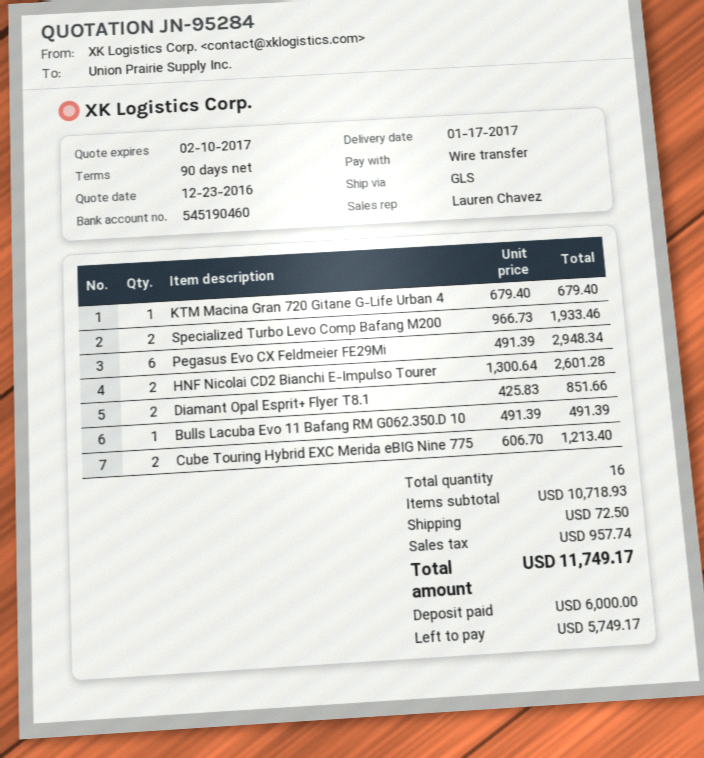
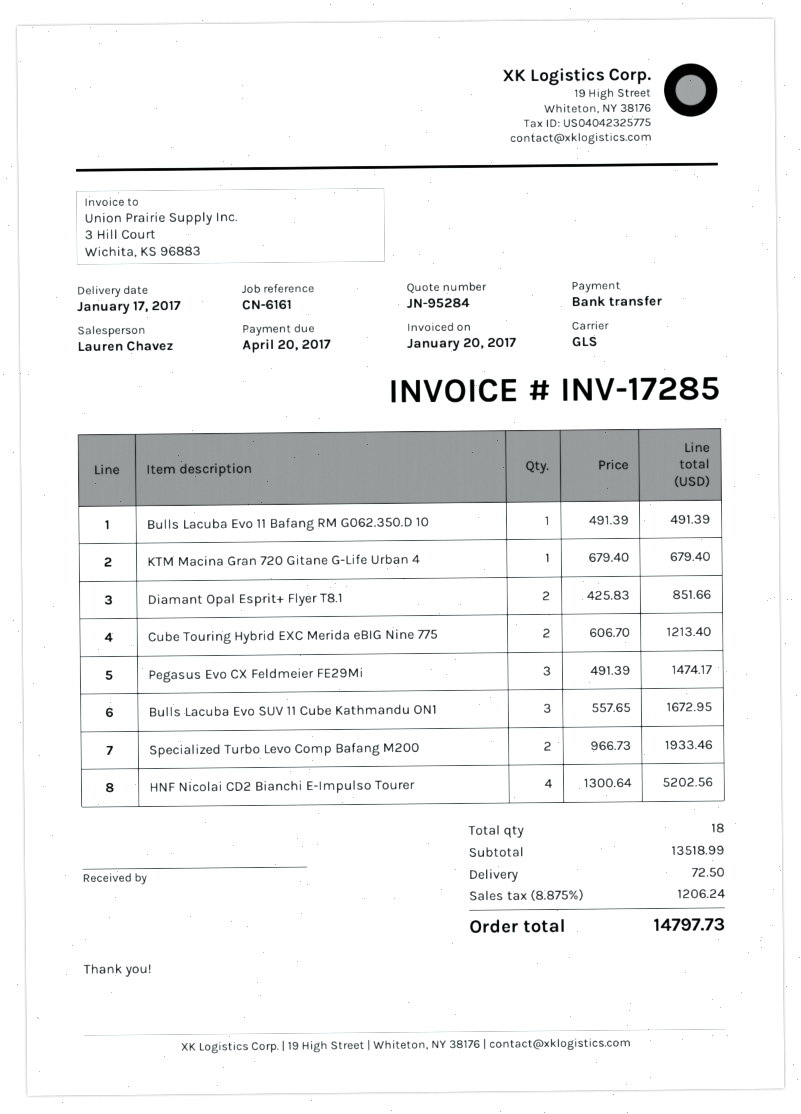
Pegasus Evo CX Feldmeier FE29Mi: 6 x 491.39 = 2948.34 -> 3 x 491.39 = 1474.17
HNF Nicolai CD2 Bianchi E-Impulso Tourer: 2 x 1300.64 = 2601.28 -> 4 x 1300.64 = 5202.56
Bulls Lacuba Evo SUV 11 Cube Kathmandu ON1: none -> 3 x 557.65 = 1672.95
total quantity: 16 -> 18
subtotal: 10718.93 -> 13518.99
tax: 957.74 -> 1206.24
total: 11749.17 -> 14797.73

